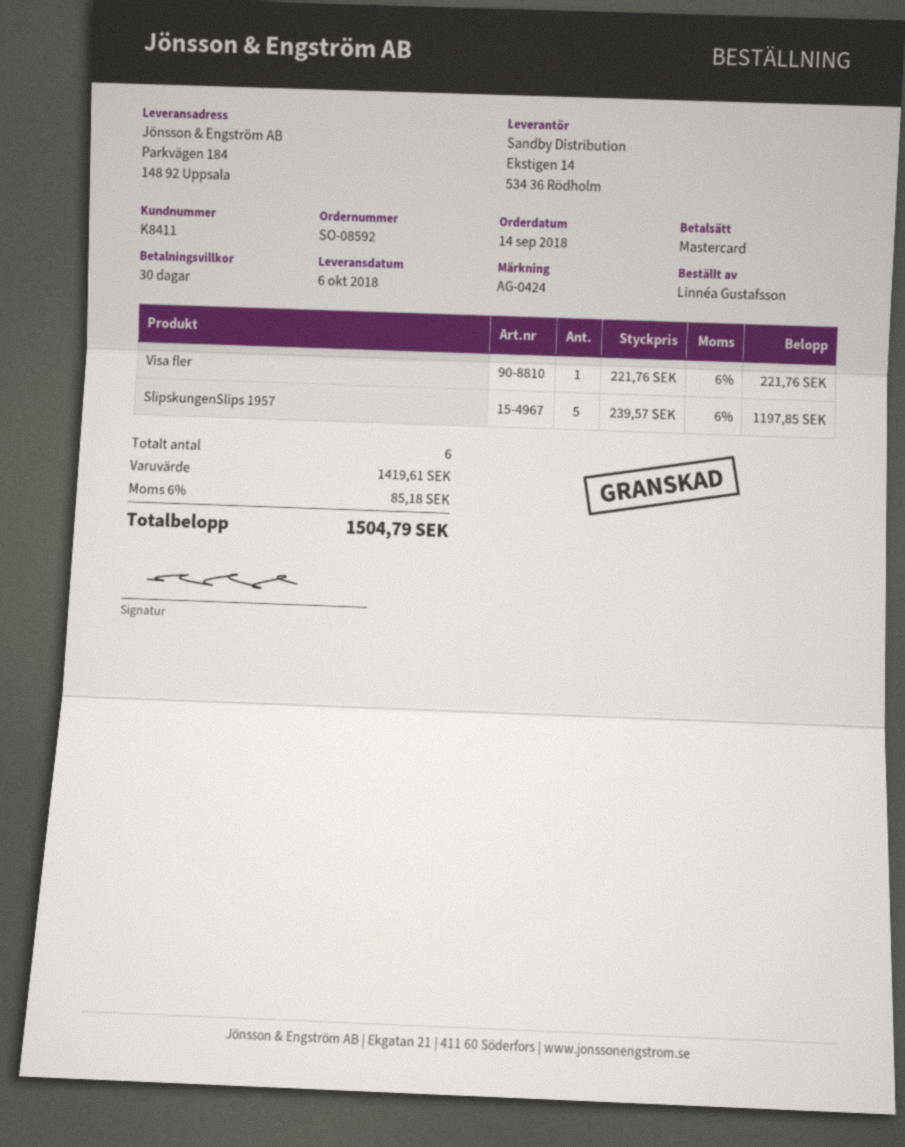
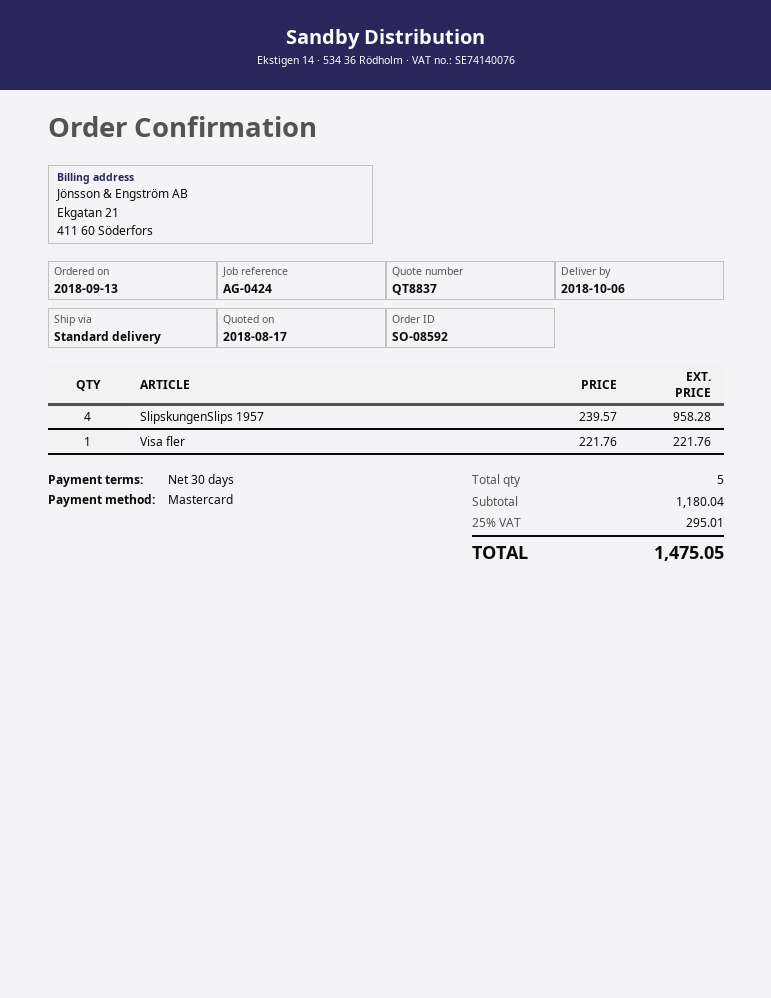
order date: 2018-09-14 -> 2018-09-13
SlipskungenSlips 1957: 5 x 239.57 = 1197.85 -> 4 x 239.57 = 958.28
total quantity: 6 -> 5
subtotal: 1419.61 -> 1180.04
tax: 6% = 85.18 -> 25% = 295.01
total: 1504.79 -> 1475.05

